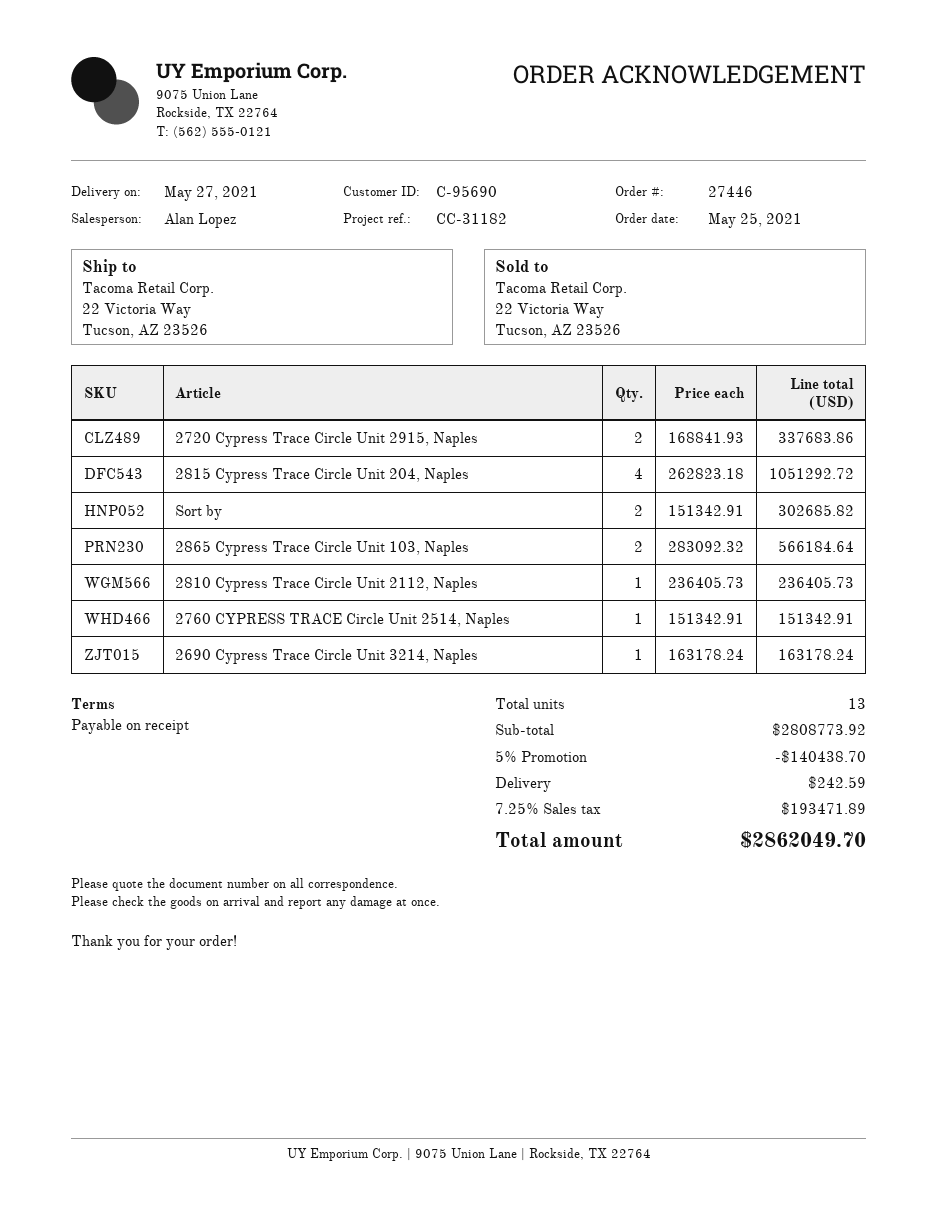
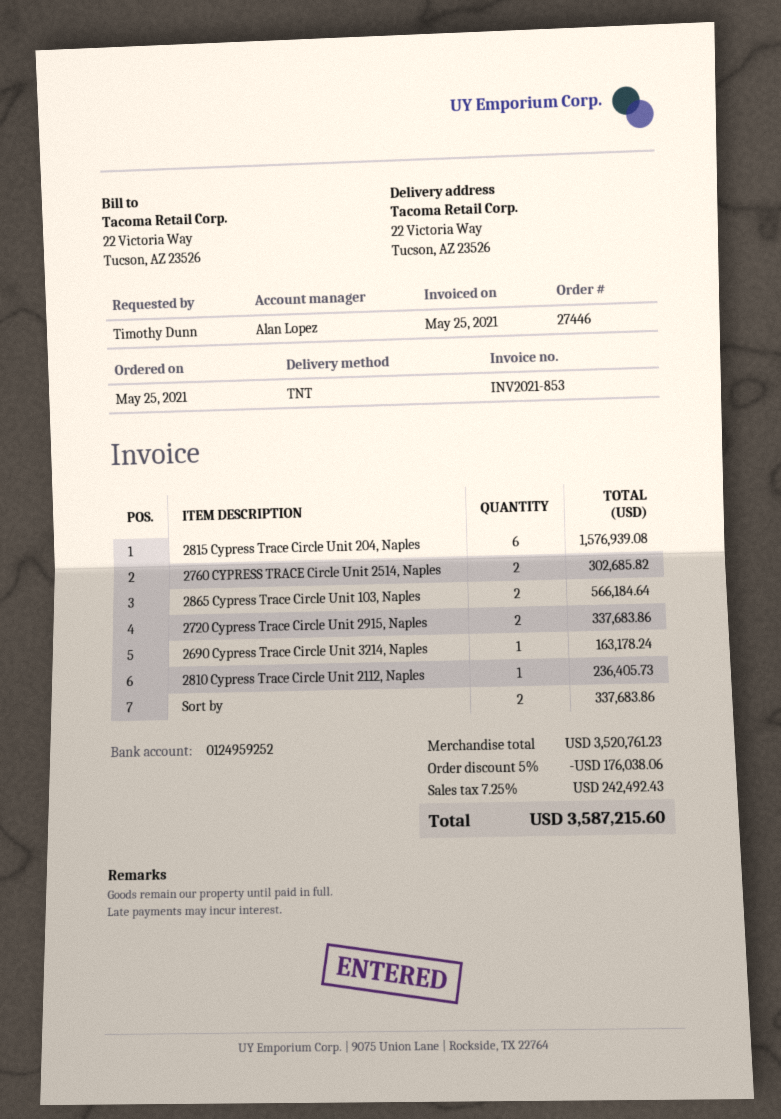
2815 Cypress Trace Circle Unit 204, Naples: 4 for 1051292.72 -> 6 for 1576939.08
Sort by: 2 for 302685.82 -> 2 for 337683.86
2760 CYPRESS TRACE Circle Unit 2514, Naples: 1 for 151342.91 -> 2 for 302685.82
subtotal: 2808773.92 -> 3520761.23
discount: 5% = 140438.70 -> 5% = 176038.06
shipping: 242.59 -> none
tax: 7.25% = 193471.89 -> 7.25% = 242492.43
total: 2862049.70 -> 3587215.60

